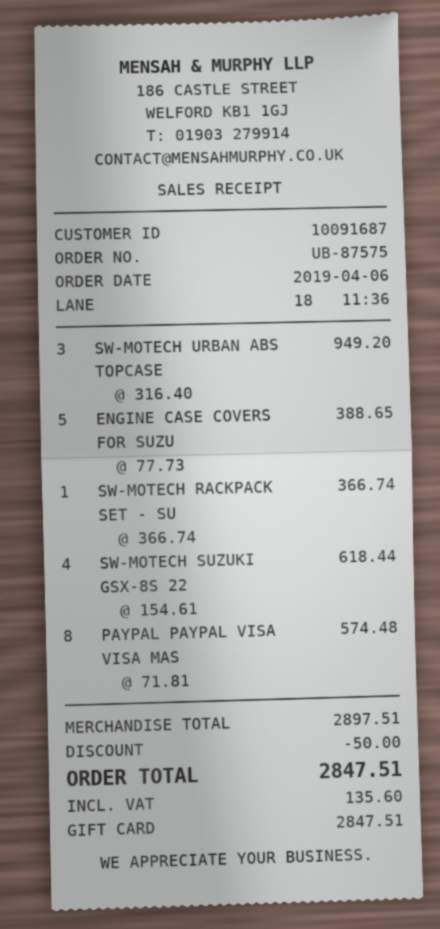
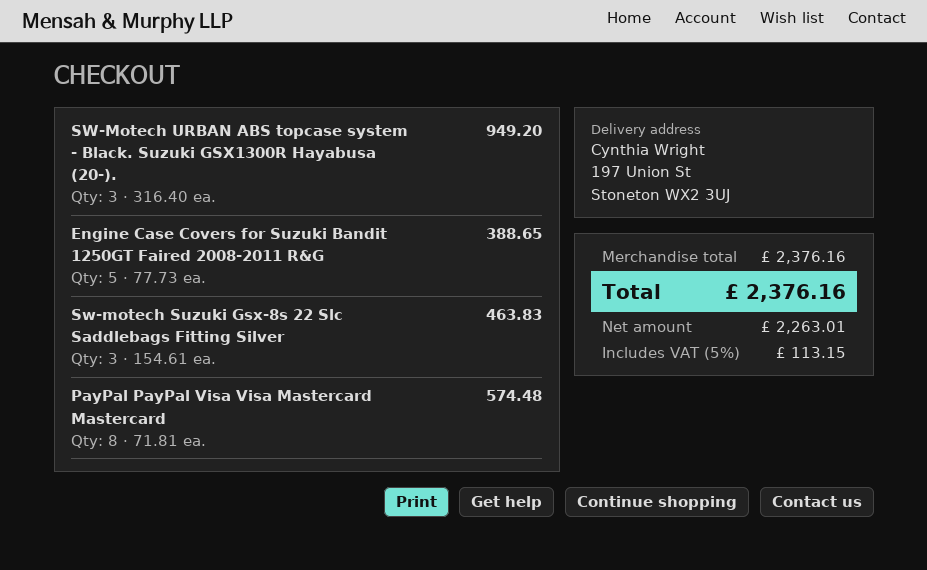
SW-MOTECH RACKPACK SET - SU: 1 x 366.74 = 366.74 -> none
SW-MOTECH SUZUKI GSX-8S 22: 4 x 154.61 = 618.44 -> 3 x 154.61 = 463.83
subtotal: 2897.51 -> 2376.16
discount: 50.00 -> none
tax: 135.60 -> 113.15
total: 2847.51 -> 2376.16

